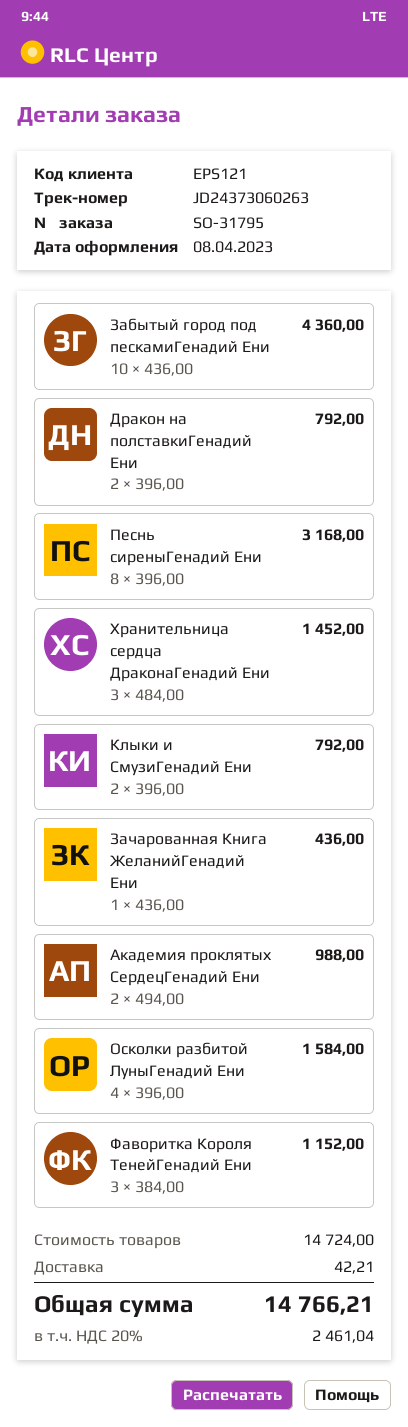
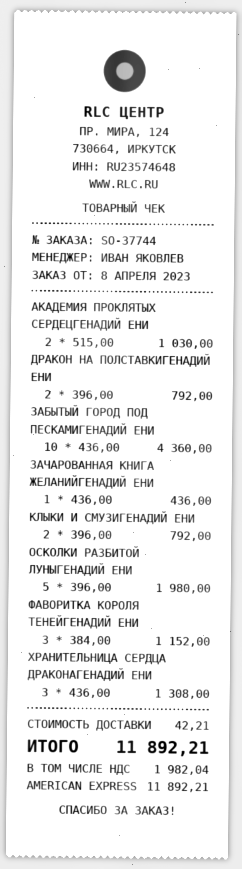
order number: SO-31795 -> SO-37744
Песнь сиреныГенадий Ени: 8 x 396.00 = 3168.00 -> none
Хранительница сердца ДраконаГенадий Ени: 3 x 484.00 = 1452.00 -> 3 x 436.00 = 1308.00
Академия проклятых СердецГенадий Ени: 2 x 494.00 = 988.00 -> 2 x 515.00 = 1030.00
Осколки разбитой ЛуныГенадий Ени: 4 x 396.00 = 1584.00 -> 5 x 396.00 = 1980.00
tax: 2461.04 -> 1982.04
total: 14766.21 -> 11892.21

